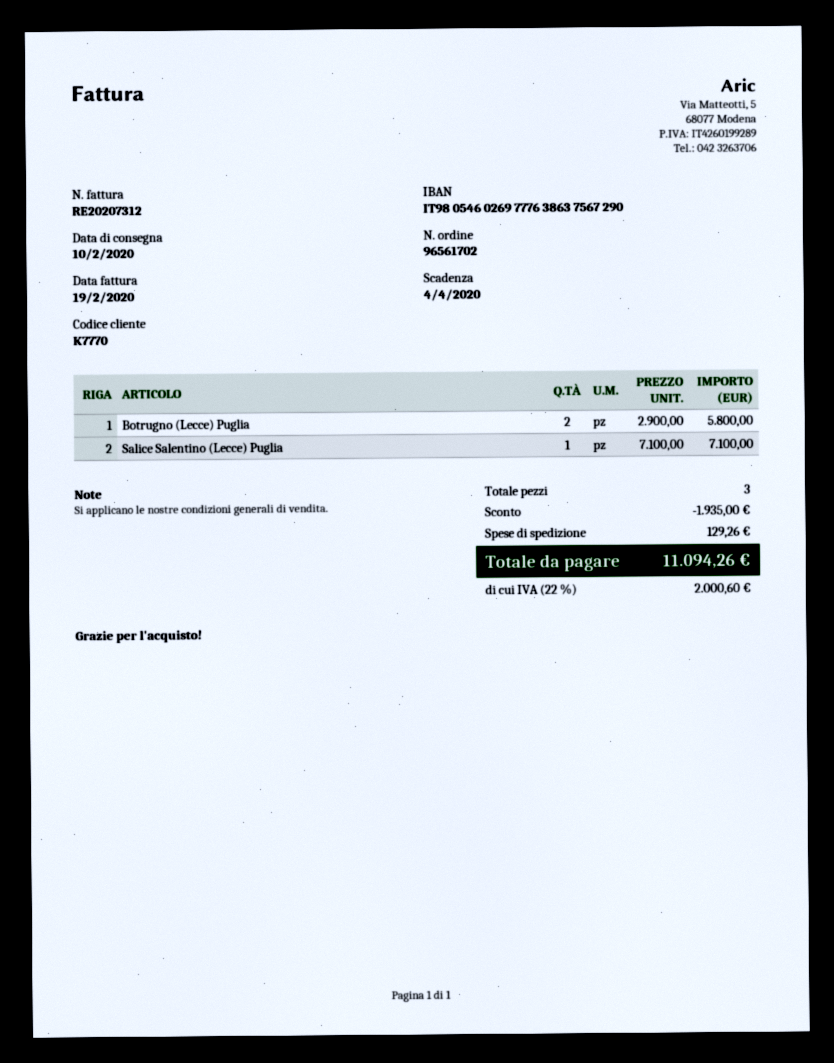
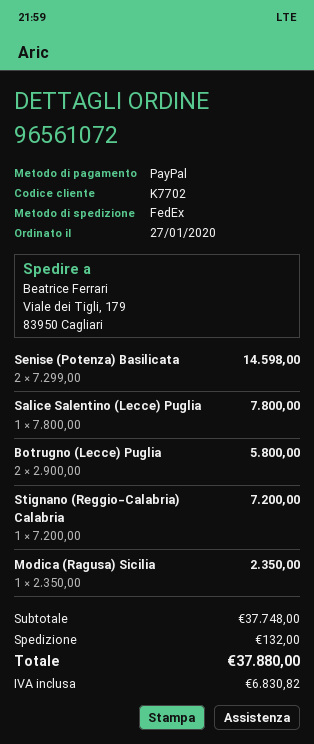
order number: 96561702 -> 96561072
customer number: K7770 -> K7702
Salice Salentino (Lecce) Puglia: 1 x 7100.00 = 7100.00 -> 1 x 7800.00 = 7800.00
Senise (Potenza) Basilicata: none -> 2 x 7299.00 = 14598.00
Stignano (Reggio-Calabria) Calabria: none -> 1 x 7200.00 = 7200.00
Modica (Ragusa) Sicilia: none -> 1 x 2350.00 = 2350.00
discount: 1935.00 -> none
shipping: 129.26 -> 132.00
tax: 2000.60 -> 6830.82
total: 11094.26 -> 37880.00

